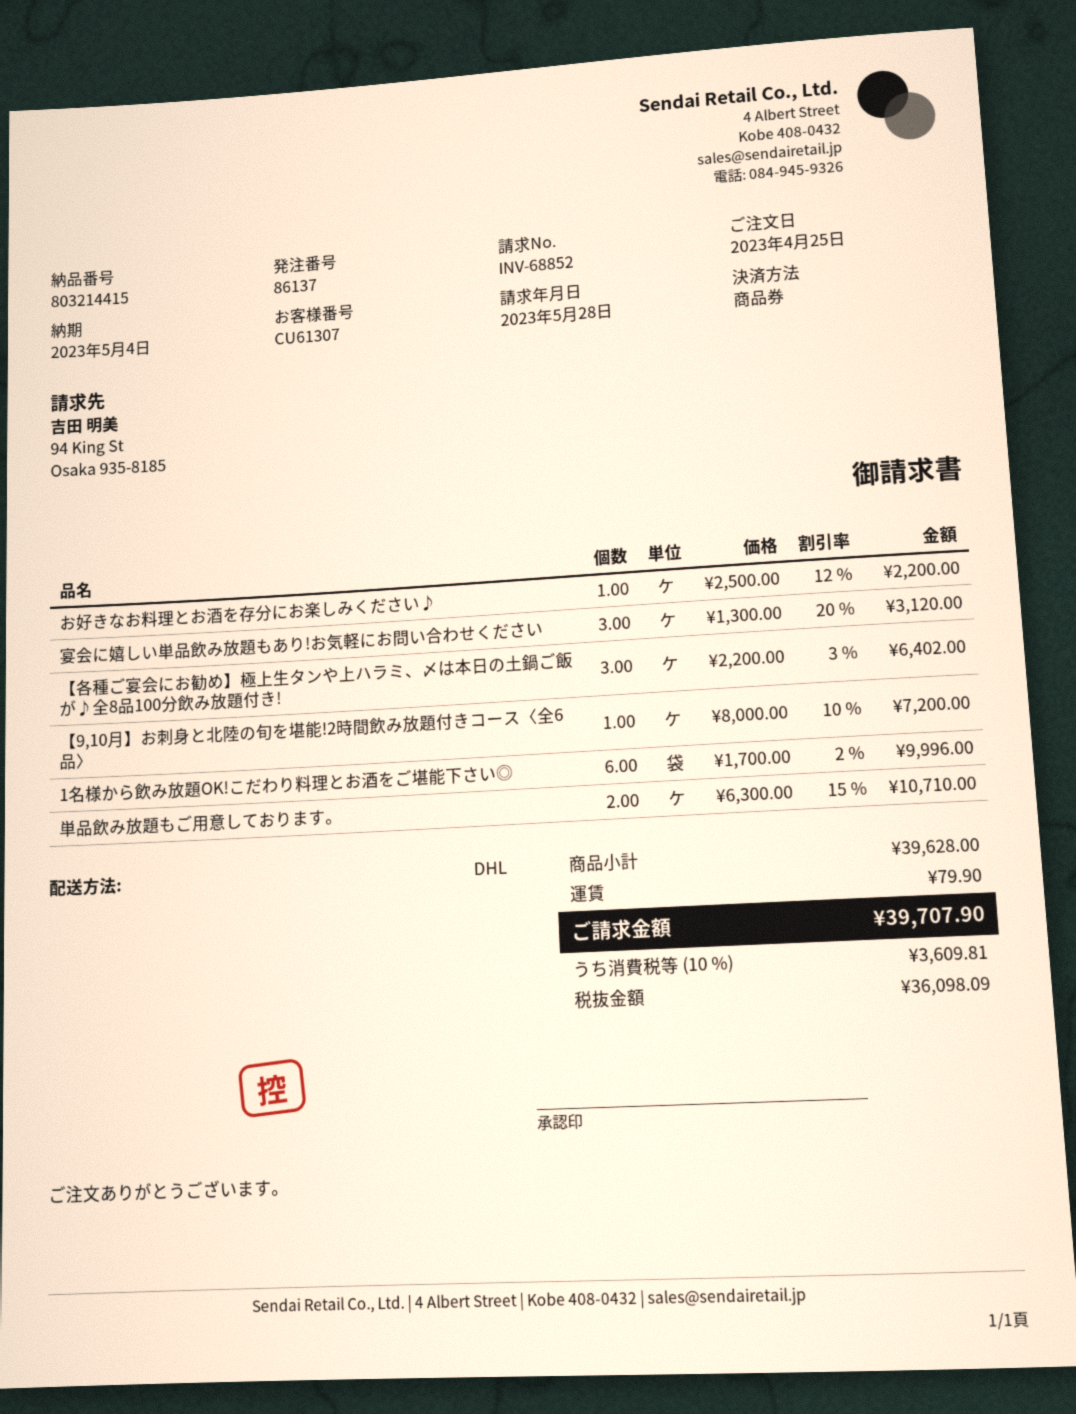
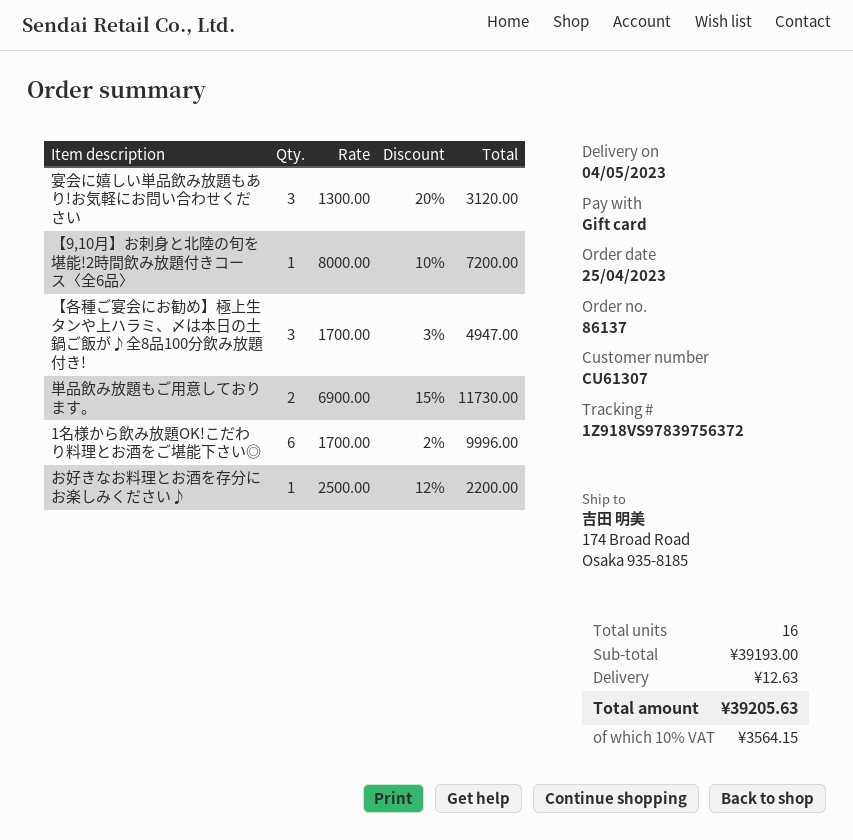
【各種ご宴会にお勧め】極上生タンや上ハラミ、〆は本日の土鍋ご飯が♪全8品100分飲み放題付き!: 3 x 2200.00 - 3% = 6402.00 -> 3 x 1700.00 - 3% = 4947.00
単品飲み放題もご用意しております。: 2 x 6300.00 - 15% = 10710.00 -> 2 x 6900.00 - 15% = 11730.00
subtotal: 39628.00 -> 39193.00
shipping: 79.90 -> 12.63
tax: 10% = 3609.81 -> 10% = 3564.15
total: 39707.90 -> 39205.63

